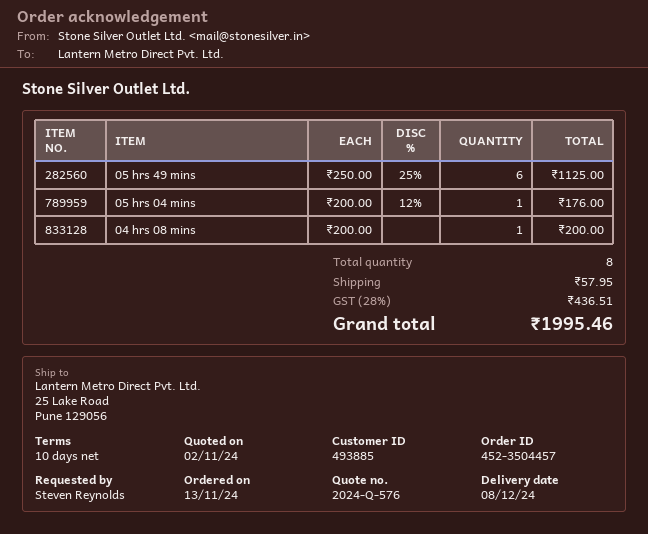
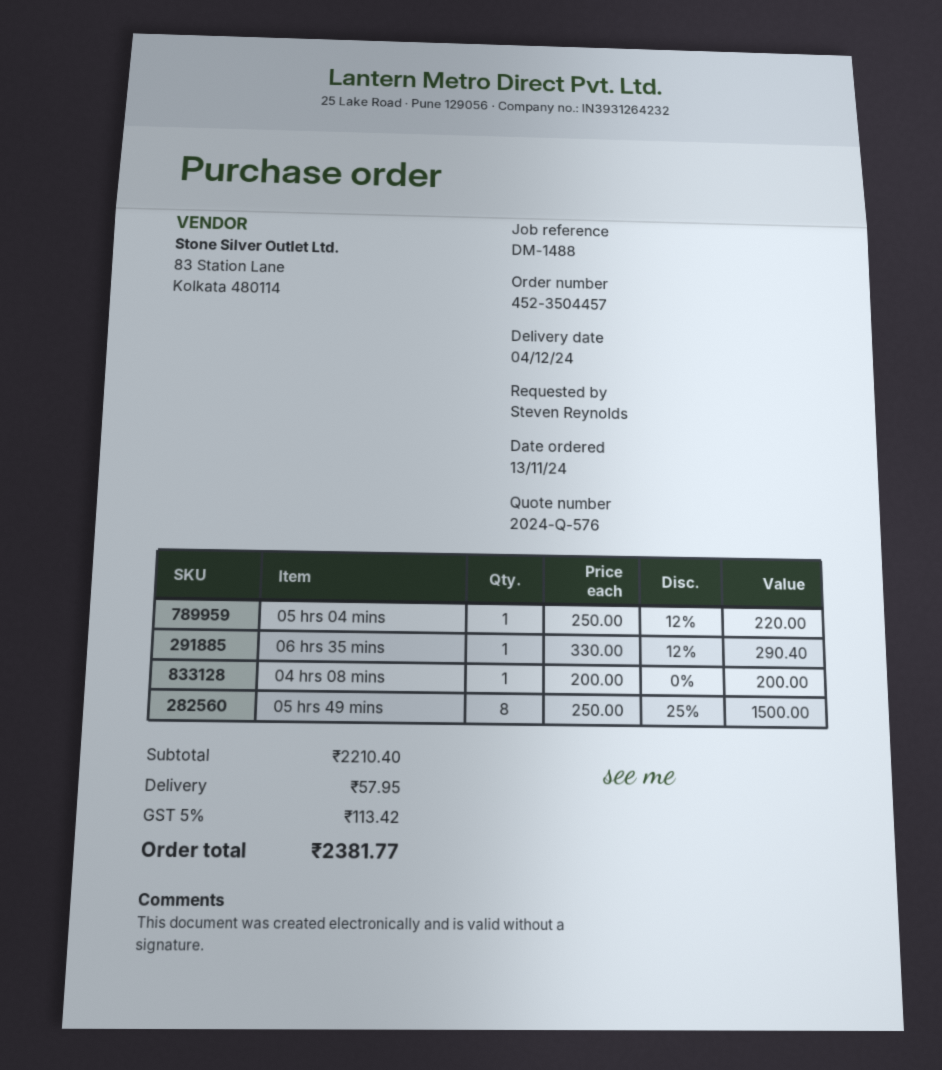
delivery date: 2024-12-08 -> 2024-12-04
05 hrs 49 mins: 6 x 250.00 - 25% = 1125.00 -> 8 x 250.00 - 25% = 1500.00
05 hrs 04 mins: 1 x 200.00 - 12% = 176.00 -> 1 x 250.00 - 12% = 220.00
06 hrs 35 mins: none -> 1 x 330.00 - 12% = 290.40
tax: 28% = 436.51 -> 5% = 113.42
total: 1995.46 -> 2381.77

